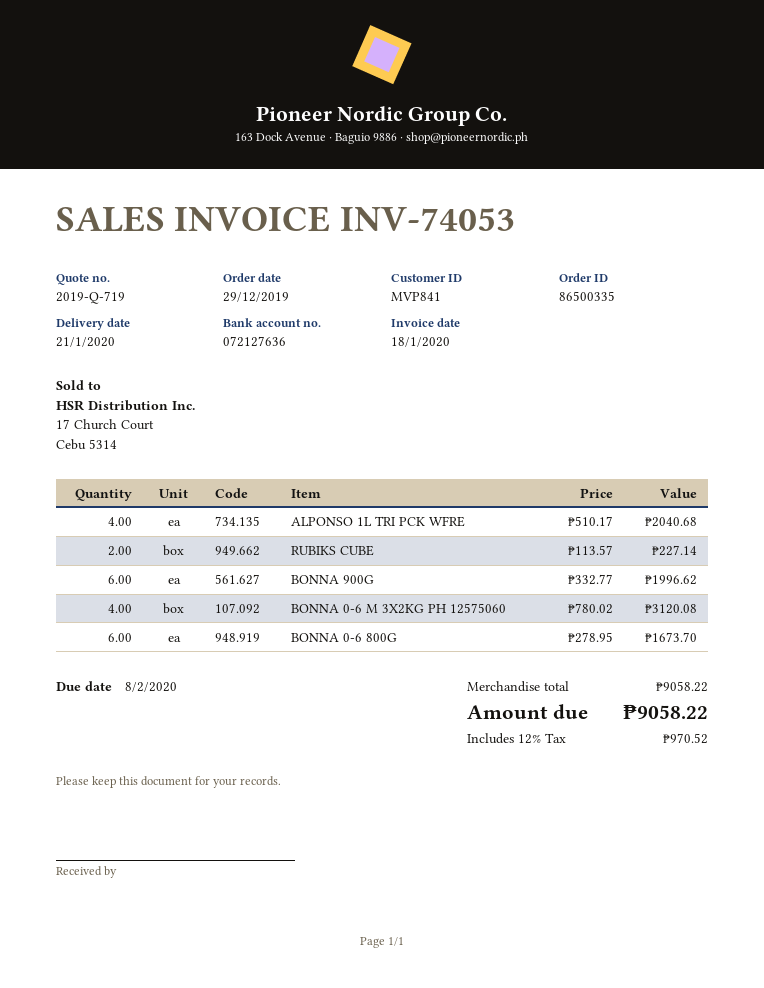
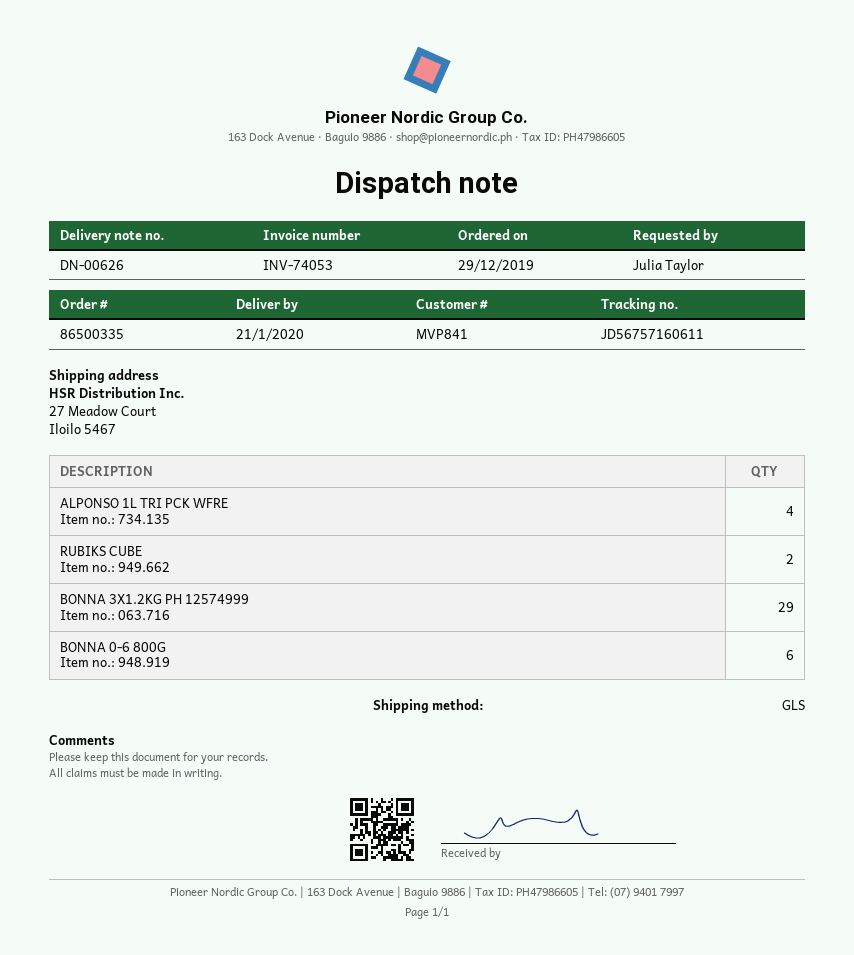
BONNA 900G: 6 -> none
BONNA 0-6 M 3X2KG PH 12575060: 4 -> none
BONNA 3X1.2KG PH 12574999: none -> 29

